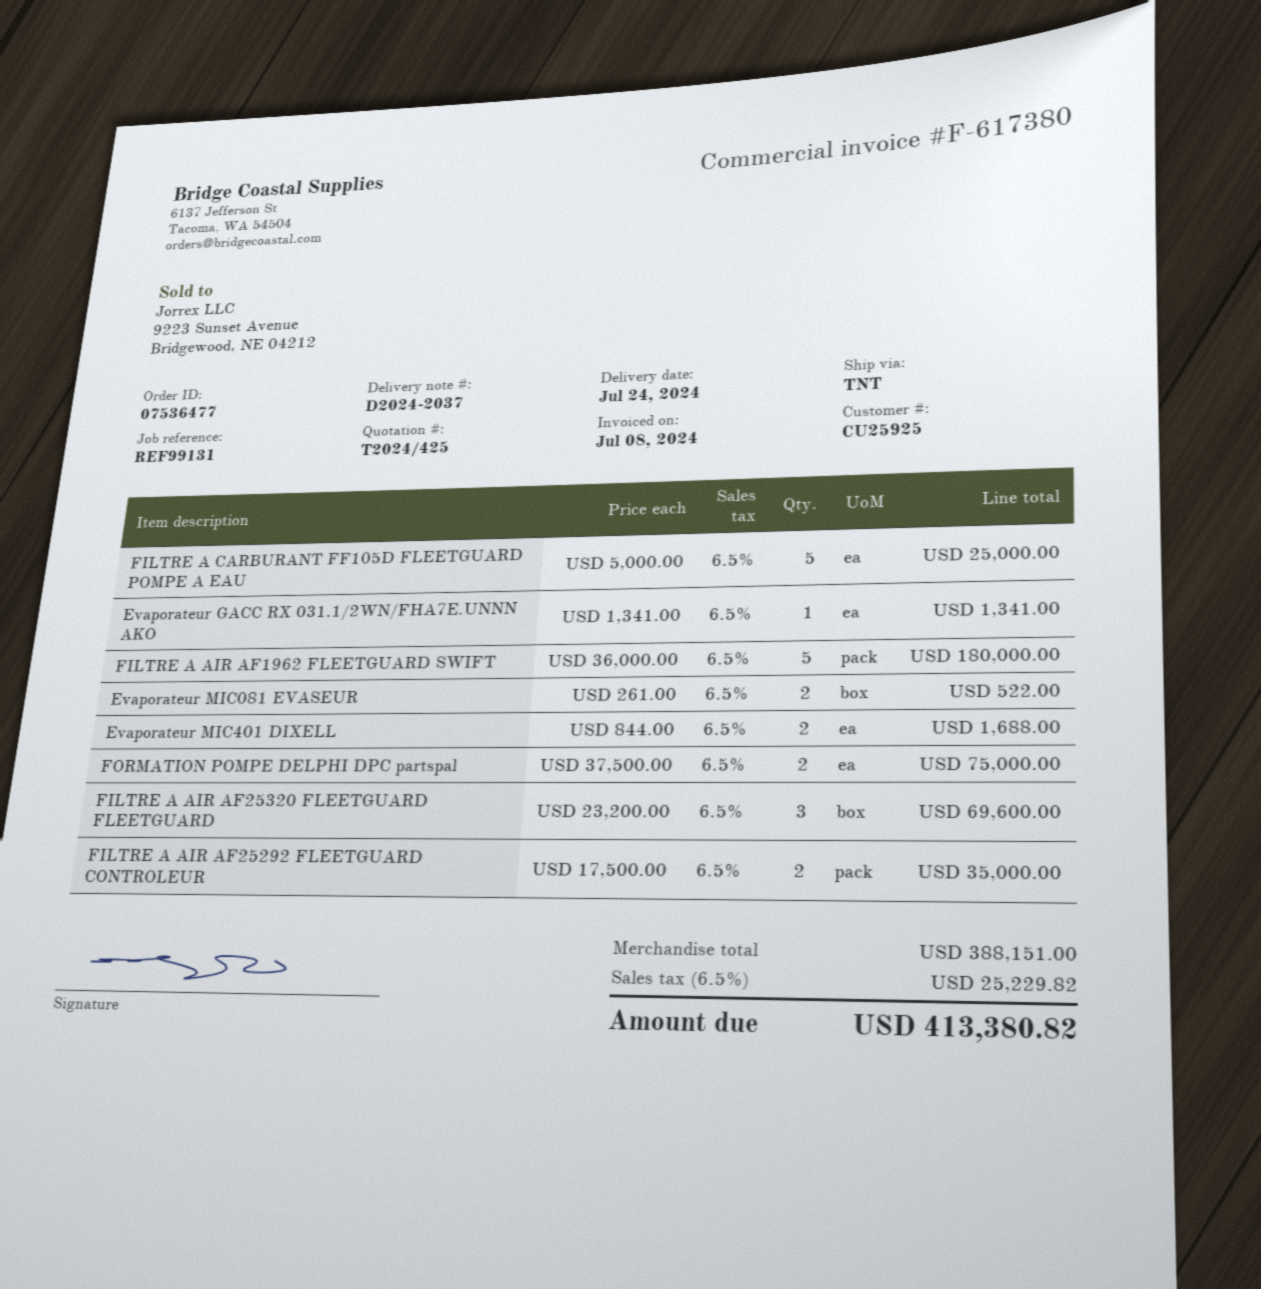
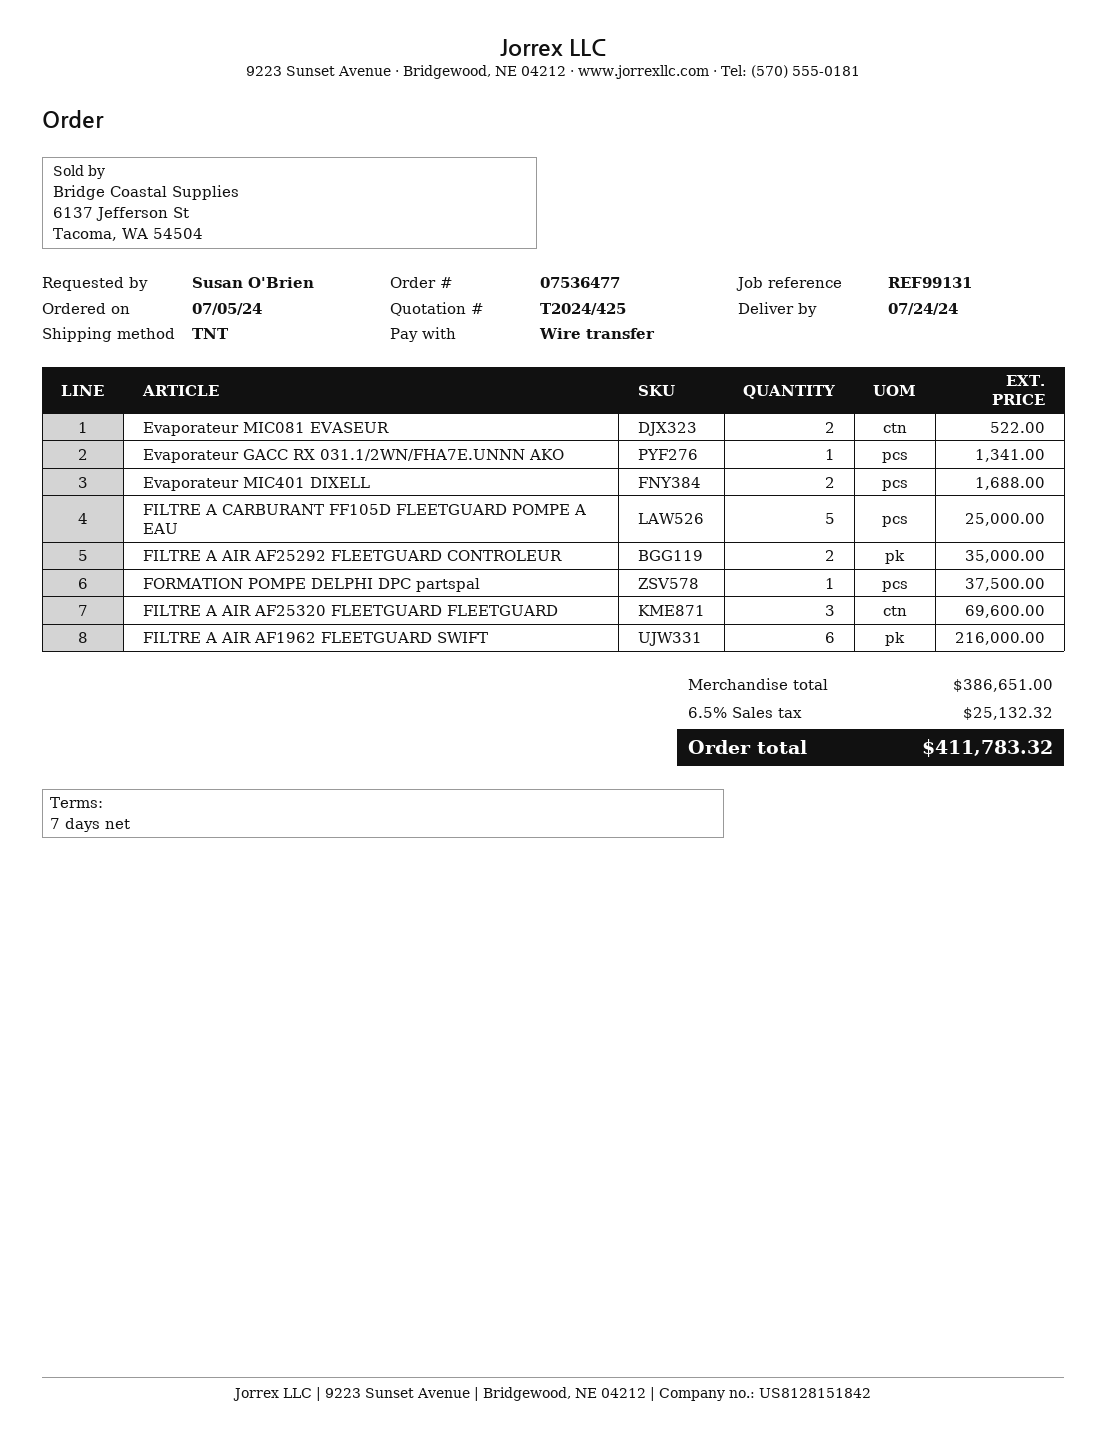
FILTRE A AIR AF1962 FLEETGUARD SWIFT: 5 for 180000.00 -> 6 for 216000.00
FORMATION POMPE DELPHI DPC partspal: 2 for 75000.00 -> 1 for 37500.00
subtotal: 388151.00 -> 386651.00
tax: 6.5% = 25229.82 -> 6.5% = 25132.32
total: 413380.82 -> 411783.32

